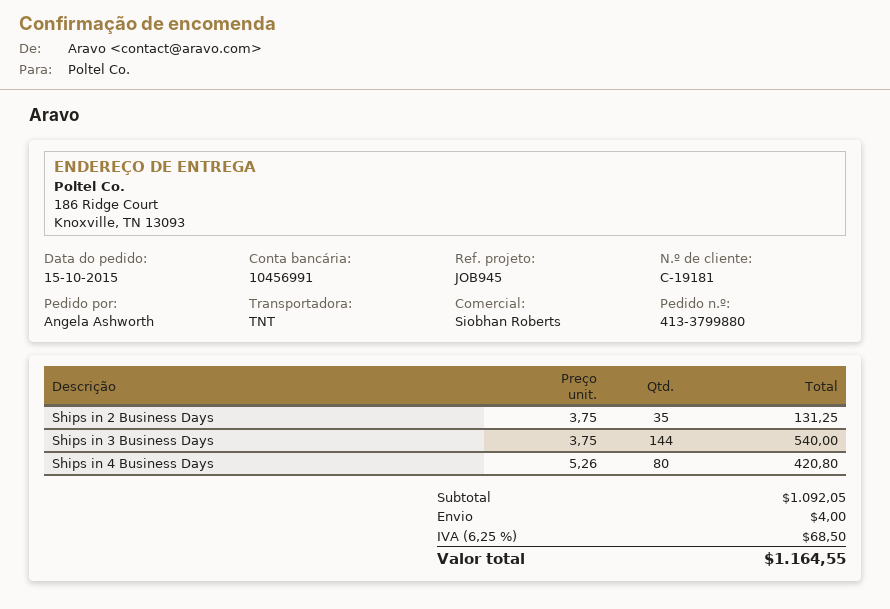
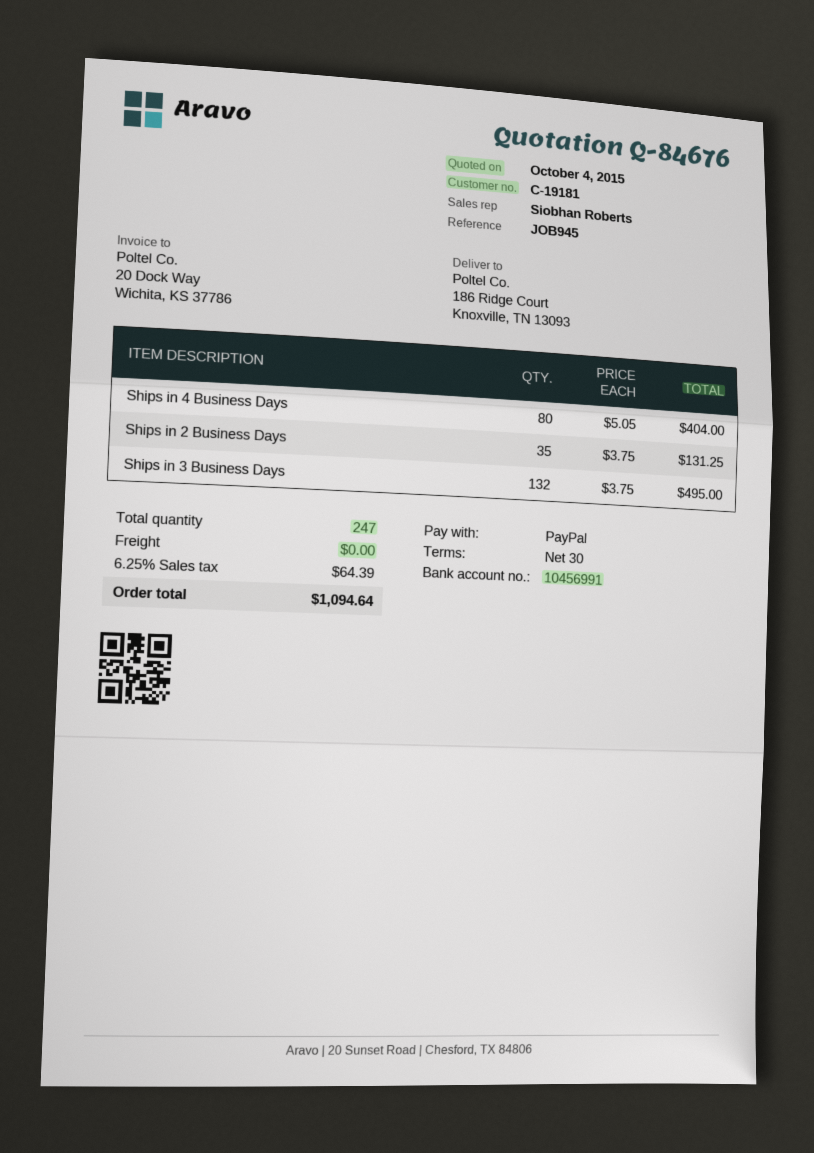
Ships in 3 Business Days: 144 x 3.75 = 540.00 -> 132 x 3.75 = 495.00
Ships in 4 Business Days: 80 x 5.26 = 420.80 -> 80 x 5.05 = 404.00
shipping: 4.00 -> 0.00
tax: 6.25% = 68.50 -> 6.25% = 64.39
total: 1164.55 -> 1094.64

